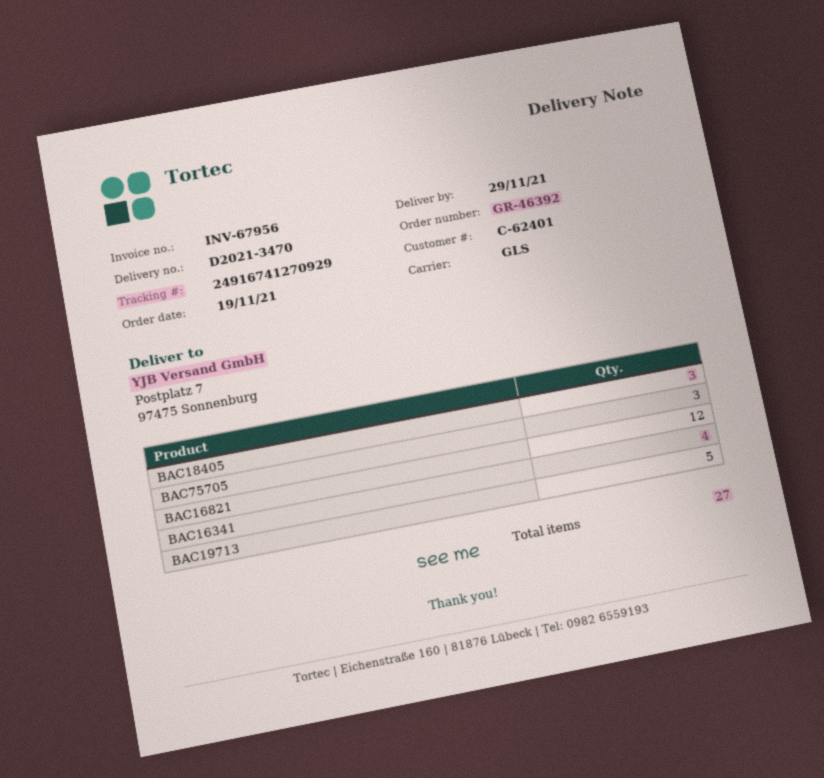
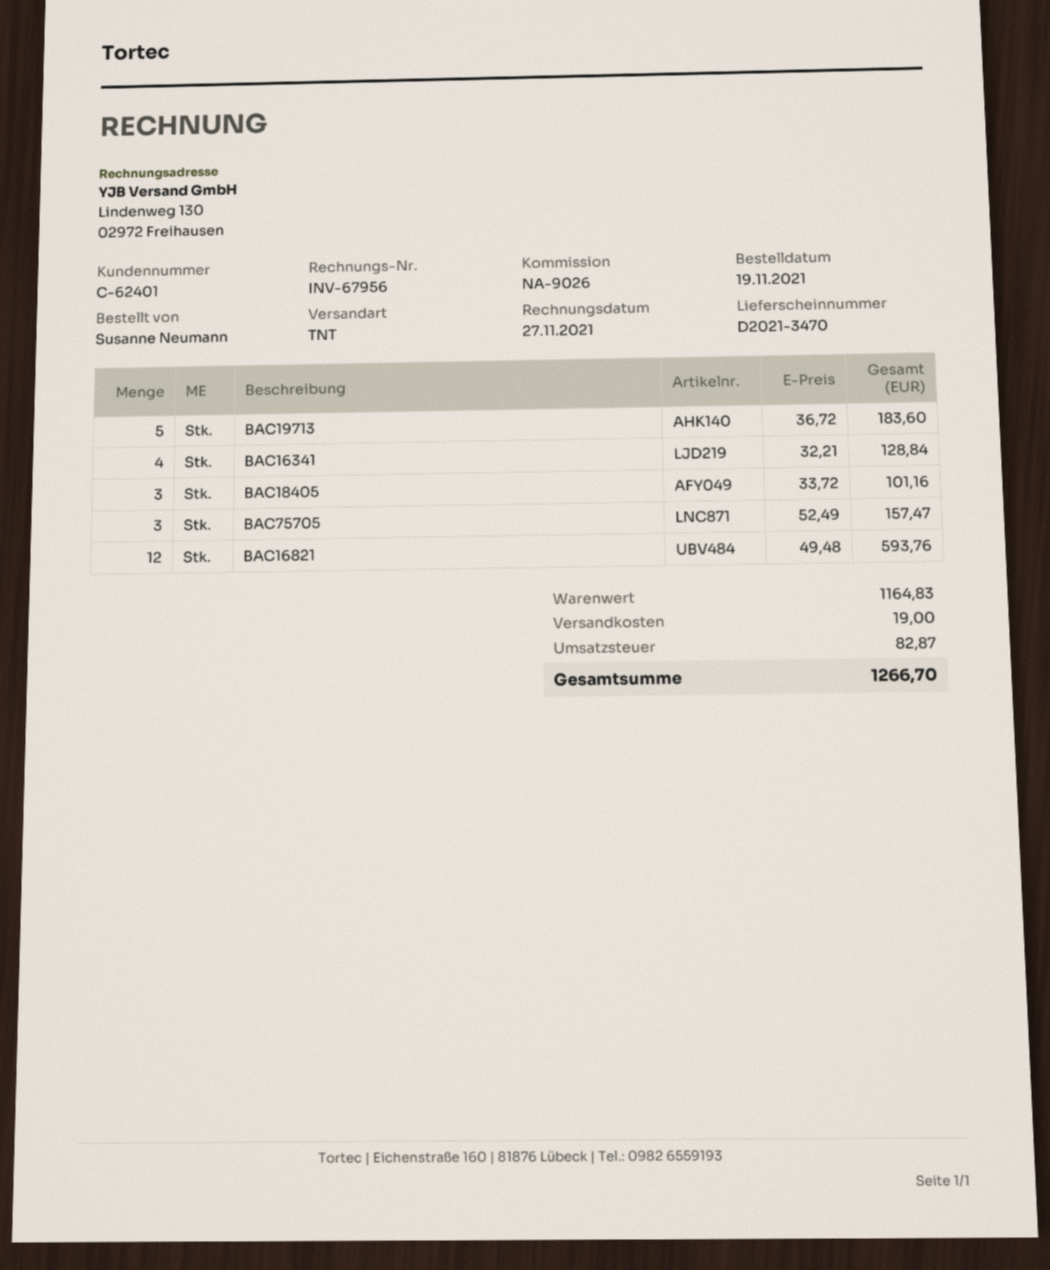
shipping method: GLS -> TNT

